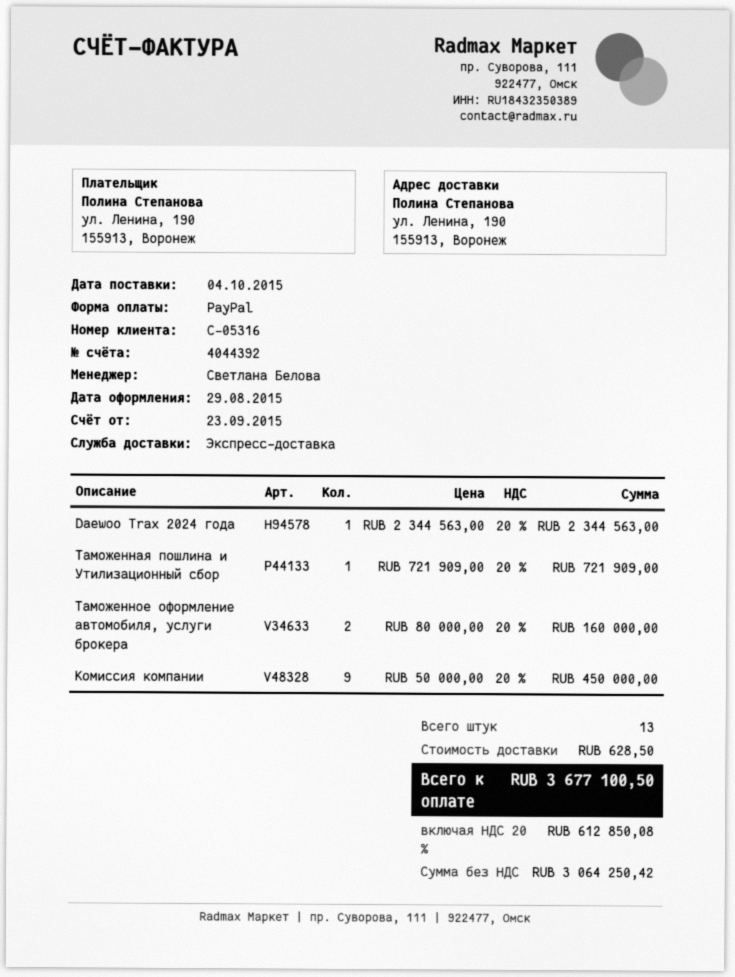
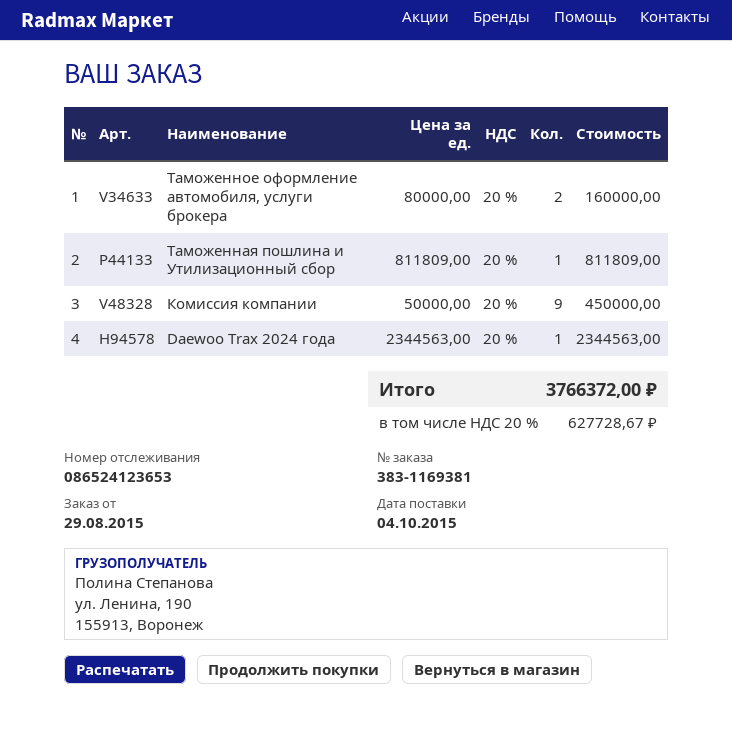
Таможенная пошлина и Утилизационный сбор: 1 x 721909.00 = 721909.00 -> 1 x 811809.00 = 811809.00
shipping: 628.50 -> none
tax: 20% = 612850.08 -> 20% = 627728.67
total: 3677100.50 -> 3766372.00

